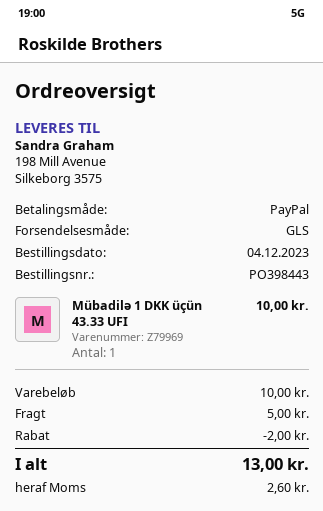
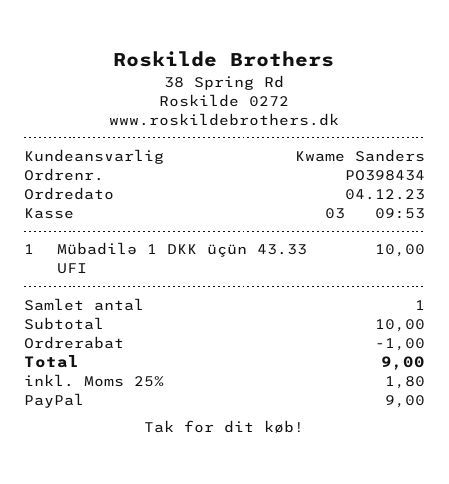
order number: PO398443 -> PO398434
discount: 2.00 -> 1.00
shipping: 5.00 -> none
tax: 2.60 -> 1.80
total: 13.00 -> 9.00

